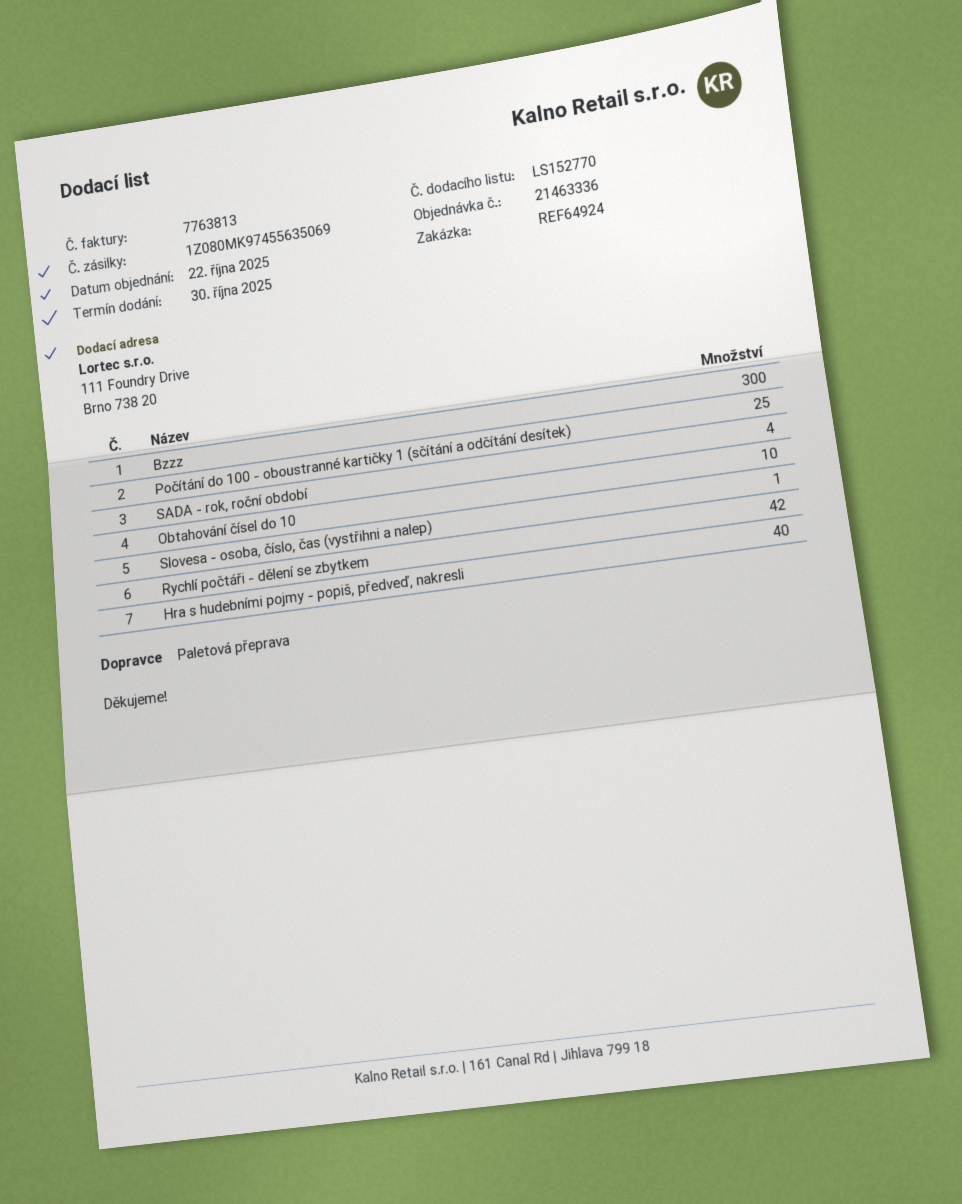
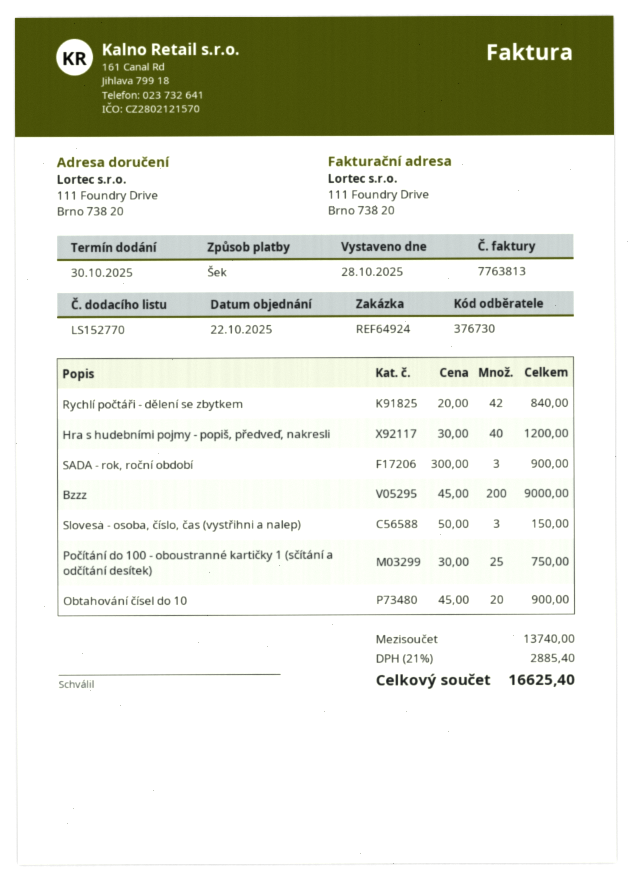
Bzzz: 300 -> 200
SADA - rok, roční období: 4 -> 3
Obtahování čísel do 10: 10 -> 20
Slovesa - osoba, číslo, čas (vystřihni a nalep): 1 -> 3

